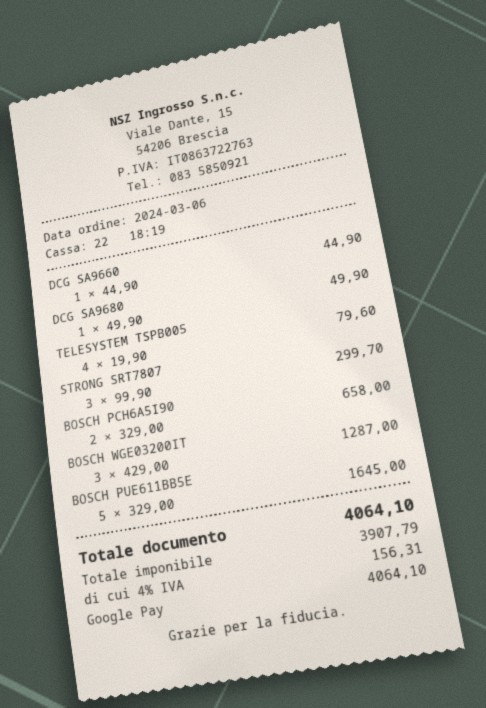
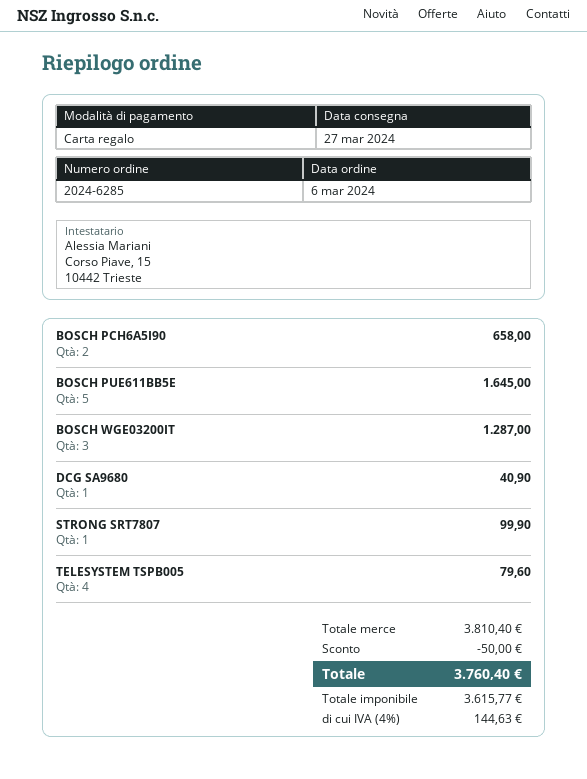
payment method: Google Pay -> gift card
DCG SA9660: 1 for 44.90 -> none
DCG SA9680: 1 for 49.90 -> 1 for 40.90
STRONG SRT7807: 3 for 299.70 -> 1 for 99.90
discount: none -> 50.00
net: 3907.79 -> 3615.77
tax: 4% = 156.31 -> 4% = 144.63
total: 4064.10 -> 3760.40

